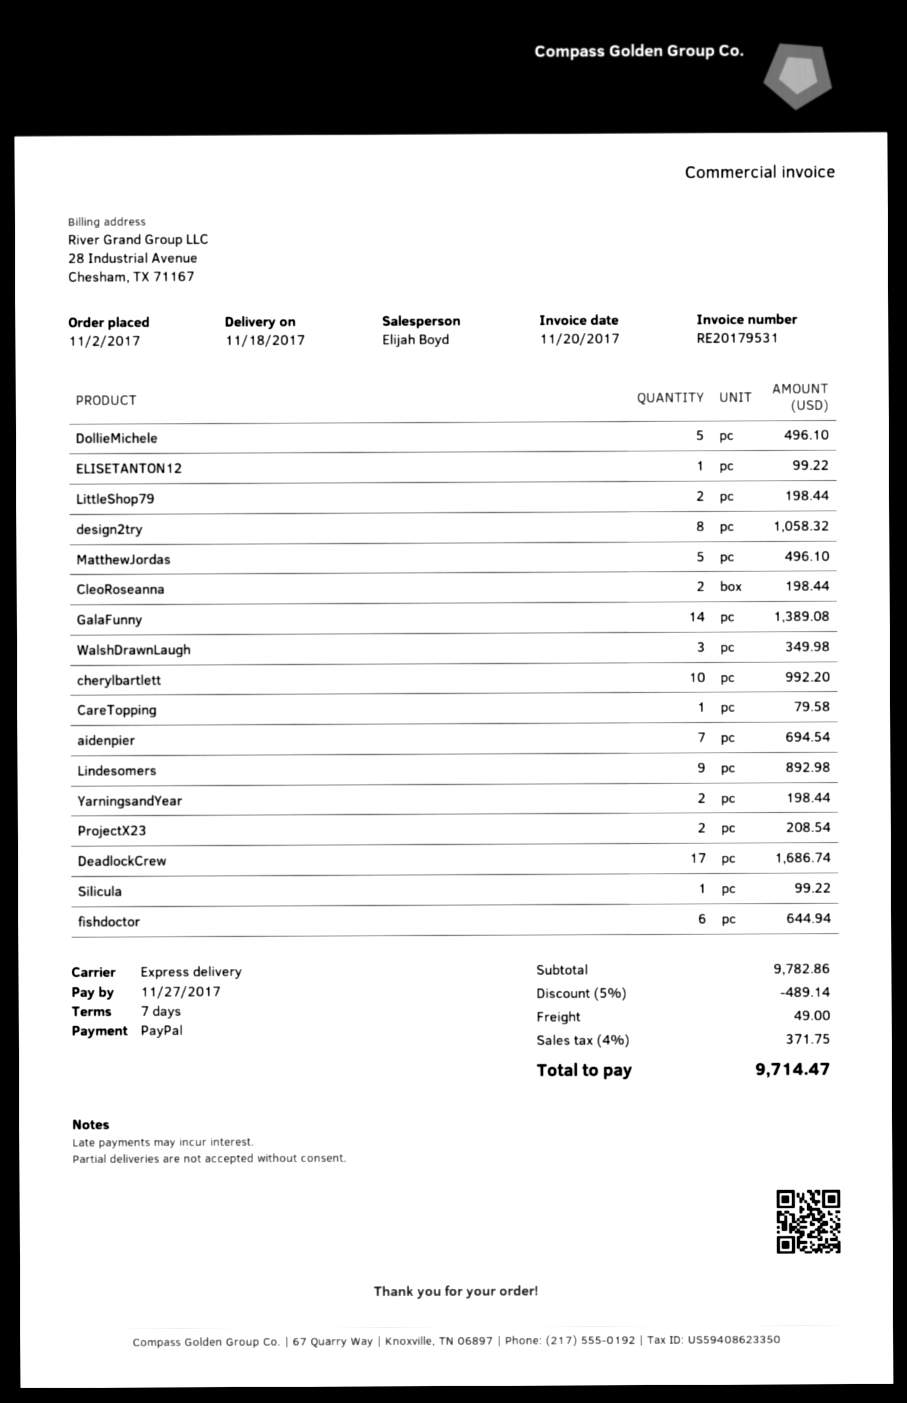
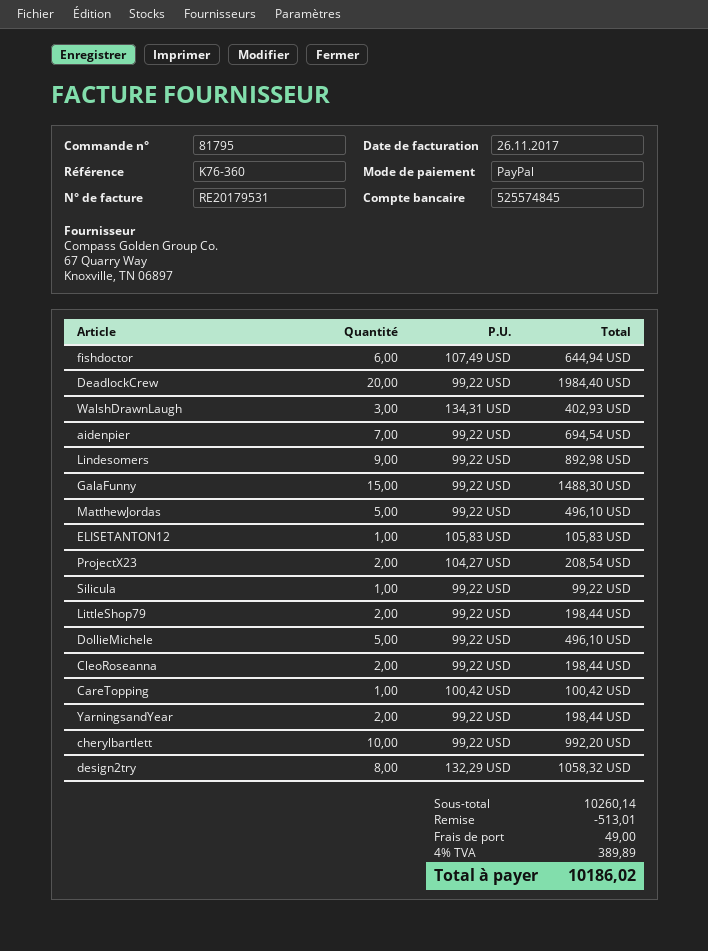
invoice date: 2017-11-20 -> 2017-11-26
ELISETANTON12: 1 for 99.22 -> 1 for 105.83
GalaFunny: 14 for 1389.08 -> 15 for 1488.30
WalshDrawnLaugh: 3 for 349.98 -> 3 for 402.93
CareTopping: 1 for 79.58 -> 1 for 100.42
DeadlockCrew: 17 for 1686.74 -> 20 for 1984.40
subtotal: 9782.86 -> 10260.14
discount: 489.14 -> 513.01
tax: 4% = 371.75 -> 4% = 389.89
total: 9714.47 -> 10186.02

